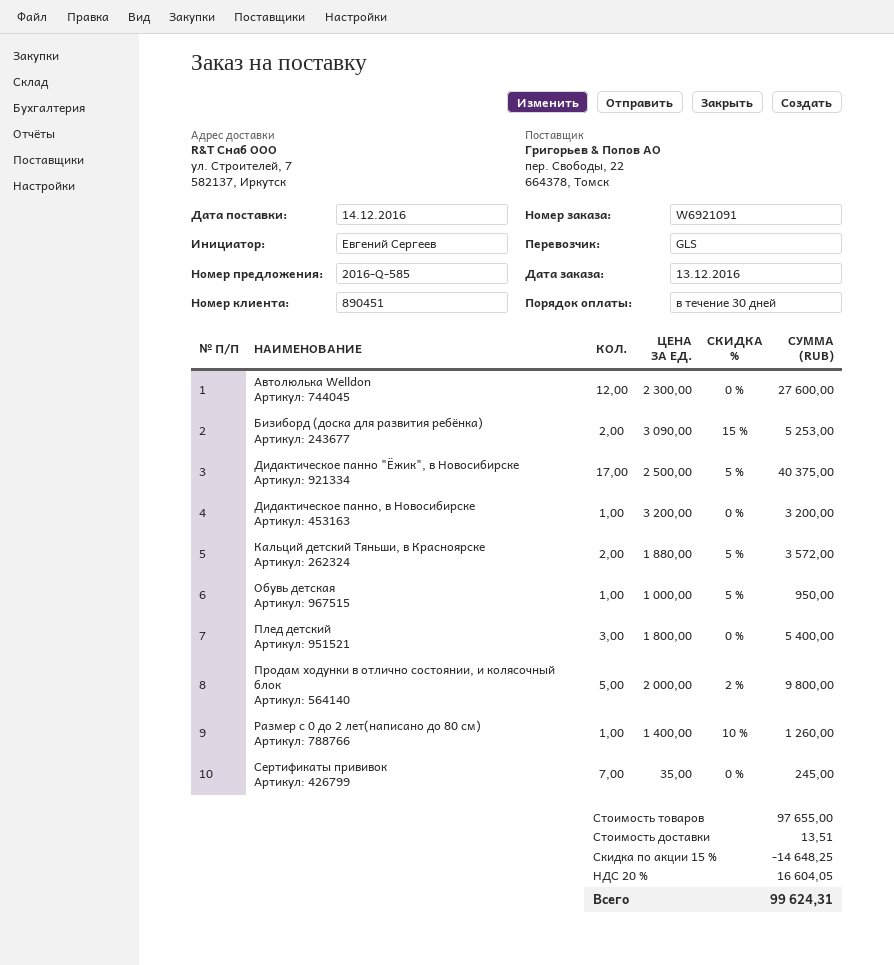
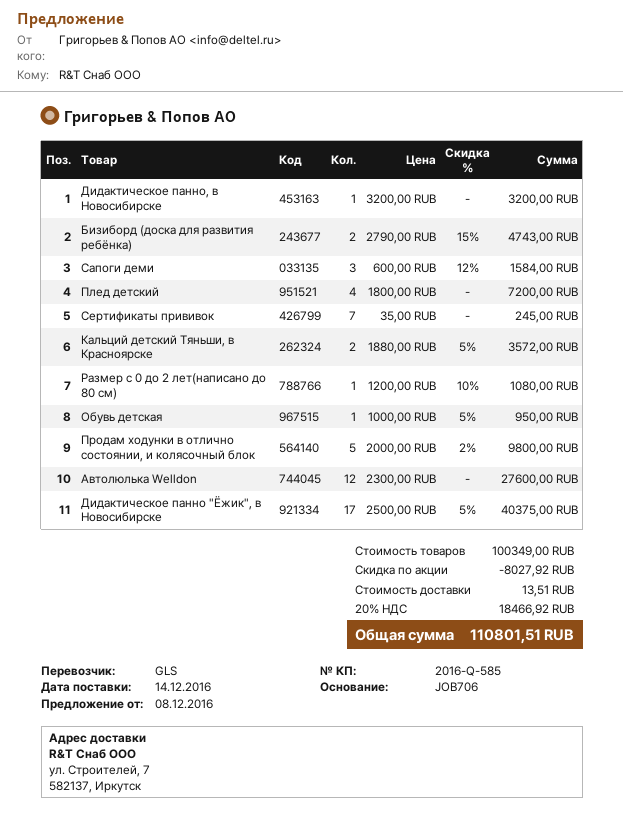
Бизиборд (доска для развития ребёнка): 2 x 3090.00 - 15% = 5253.00 -> 2 x 2790.00 - 15% = 4743.00
Плед детский: 3 x 1800.00 = 5400.00 -> 4 x 1800.00 = 7200.00
Размер с 0 до 2 лет(написано до 80 см): 1 x 1400.00 - 10% = 1260.00 -> 1 x 1200.00 - 10% = 1080.00
Сапоги деми: none -> 3 x 600.00 - 12% = 1584.00
subtotal: 97655.00 -> 100349.00
discount: 14648.25 -> 8027.92
tax: 20% = 16604.05 -> 20% = 18466.92
total: 99624.31 -> 110801.51

